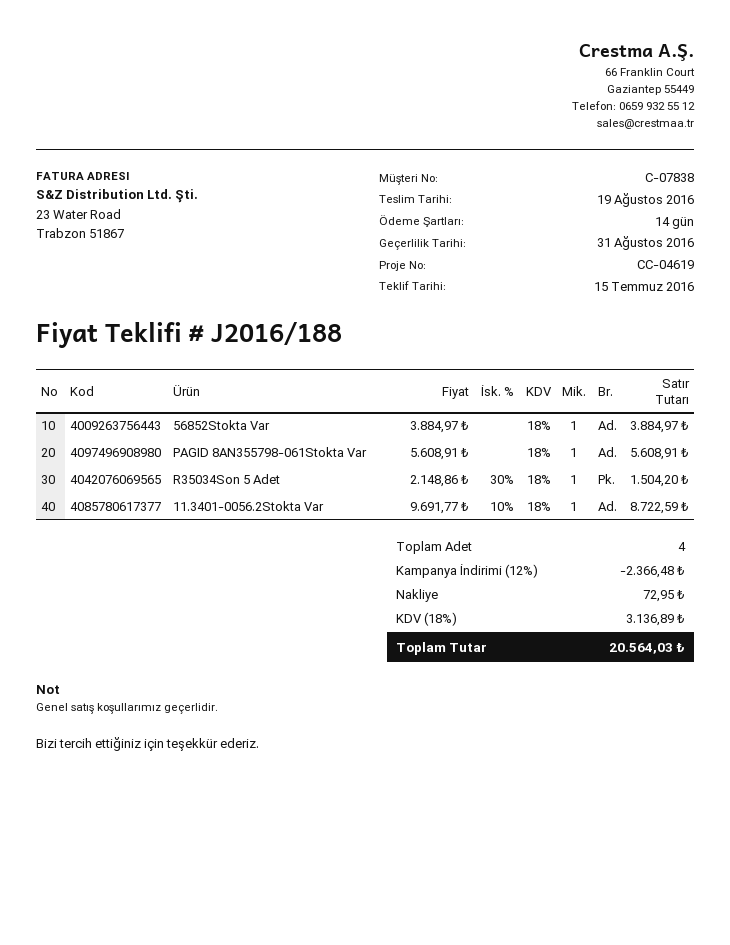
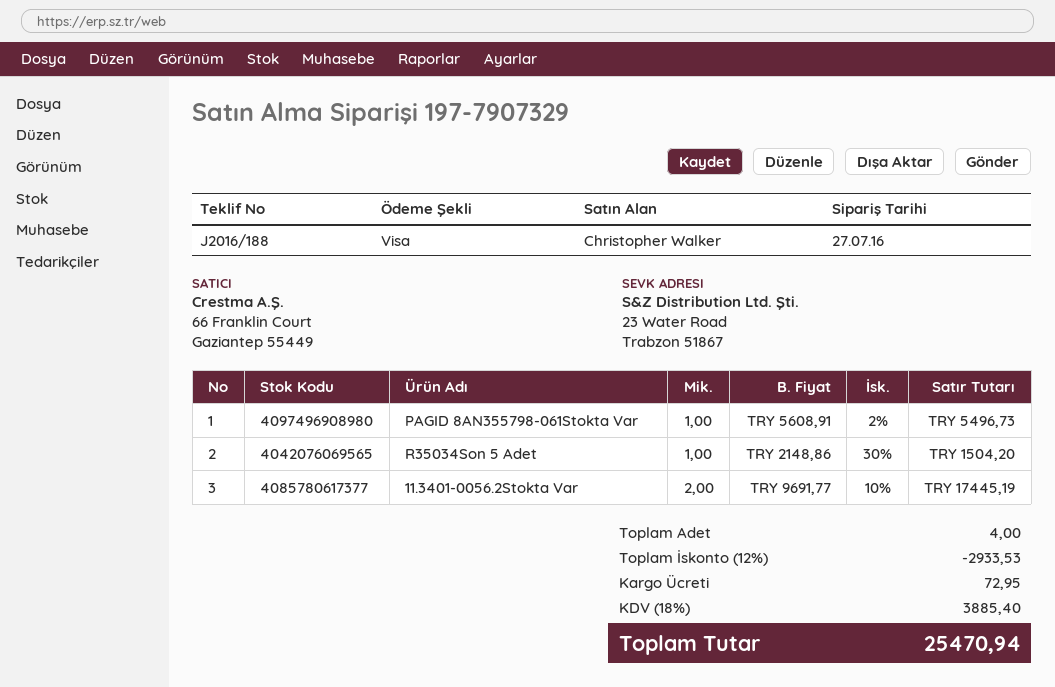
56852Stokta Var: 1 x 3884.97 = 3884.97 -> none
PAGID 8AN355798-061Stokta Var: 1 x 5608.91 = 5608.91 -> 1 x 5608.91 - 2% = 5496.73
11.3401-0056.2Stokta Var: 1 x 9691.77 - 10% = 8722.59 -> 2 x 9691.77 - 10% = 17445.19
discount: 12% = 2366.48 -> 12% = 2933.53
tax: 18% = 3136.89 -> 18% = 3885.40
total: 20564.03 -> 25470.94

